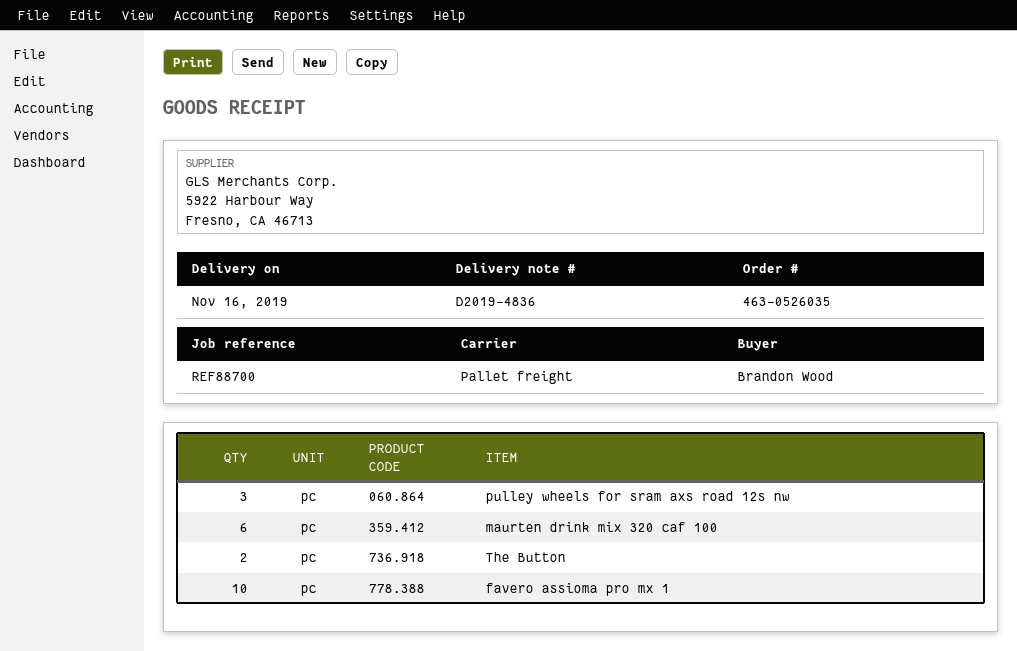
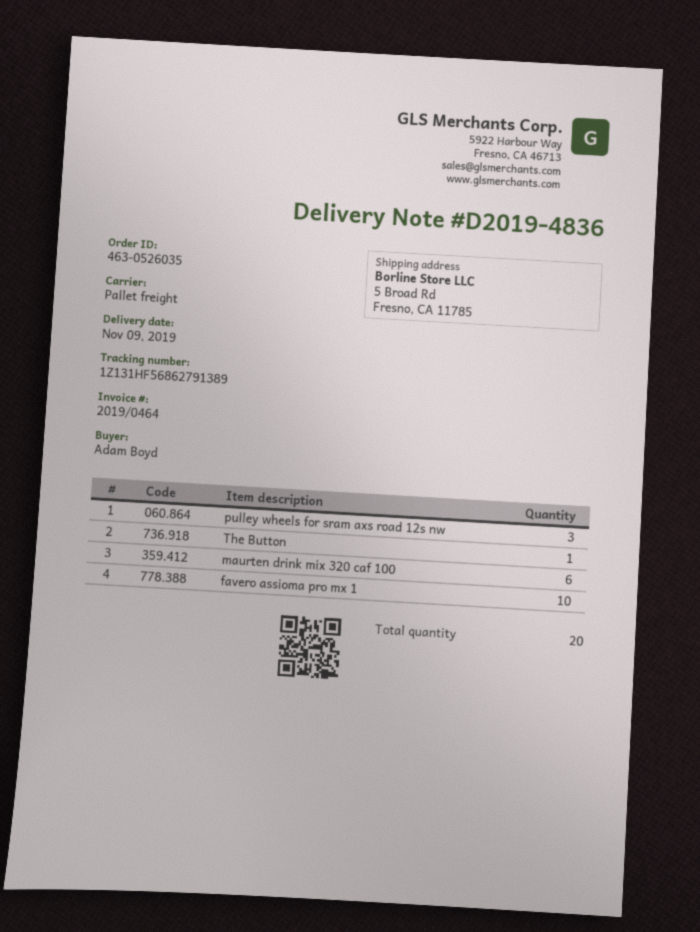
delivery date: 2019-11-16 -> 2019-11-09
ordered by: Brandon Wood -> Adam Boyd
The Button: 2 -> 1

